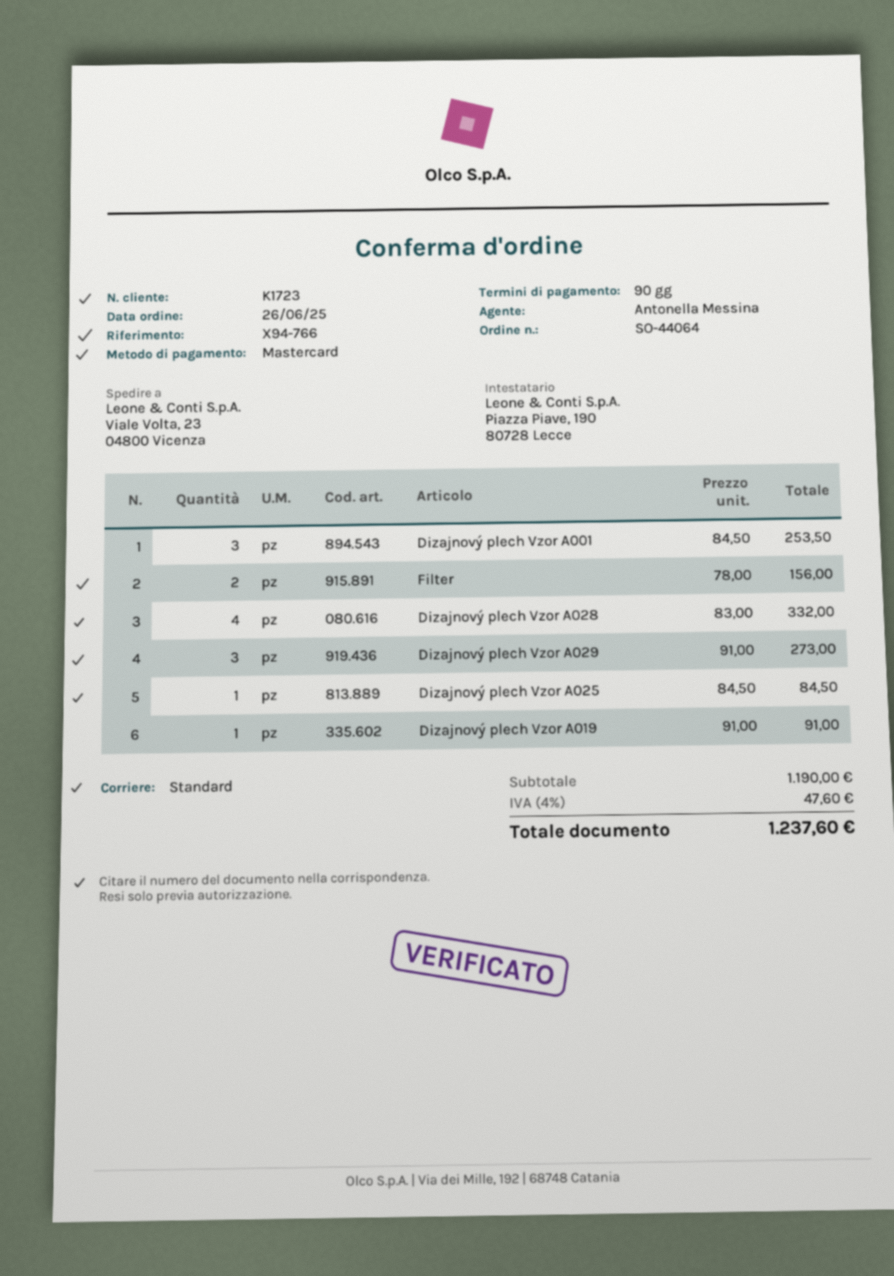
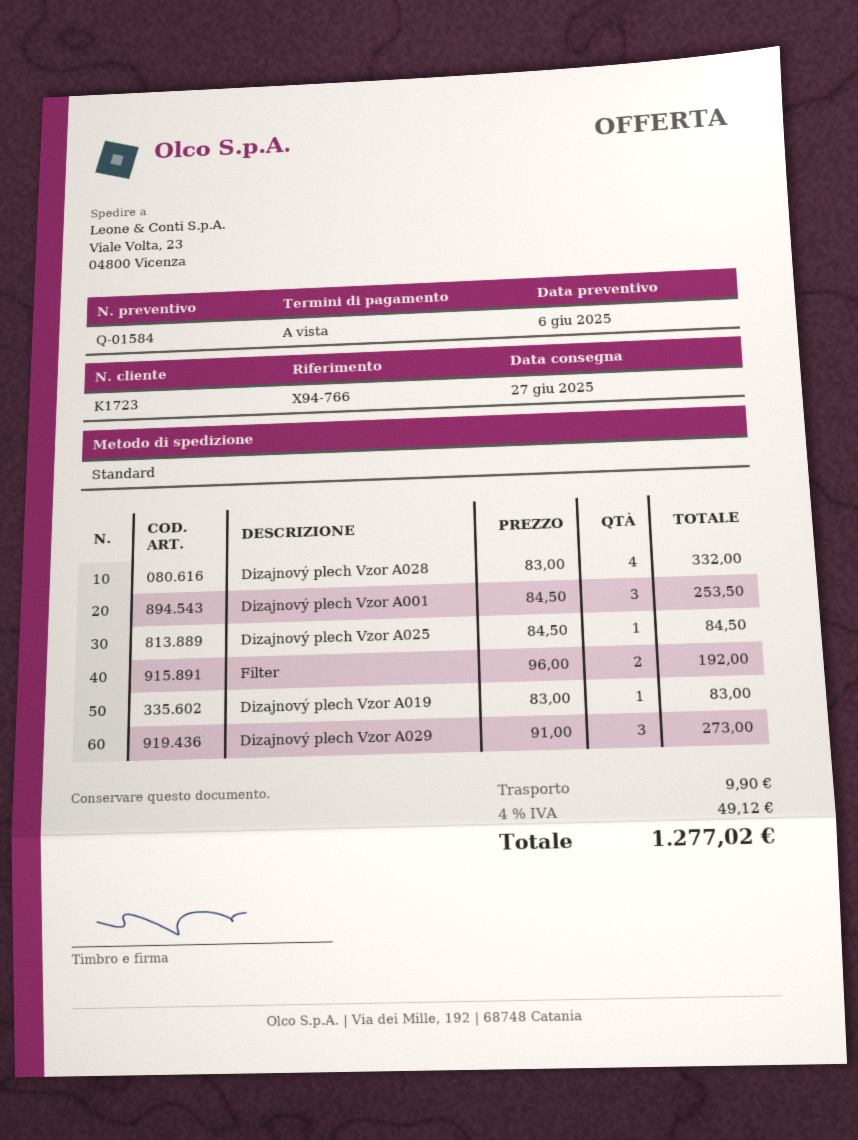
payment terms: 90 days -> on receipt
Filter: 2 x 78.00 = 156.00 -> 2 x 96.00 = 192.00
Dizajnový plech Vzor A019: 1 x 91.00 = 91.00 -> 1 x 83.00 = 83.00
shipping: none -> 9.90
tax: 4% = 47.60 -> 4% = 49.12
total: 1237.60 -> 1277.02

